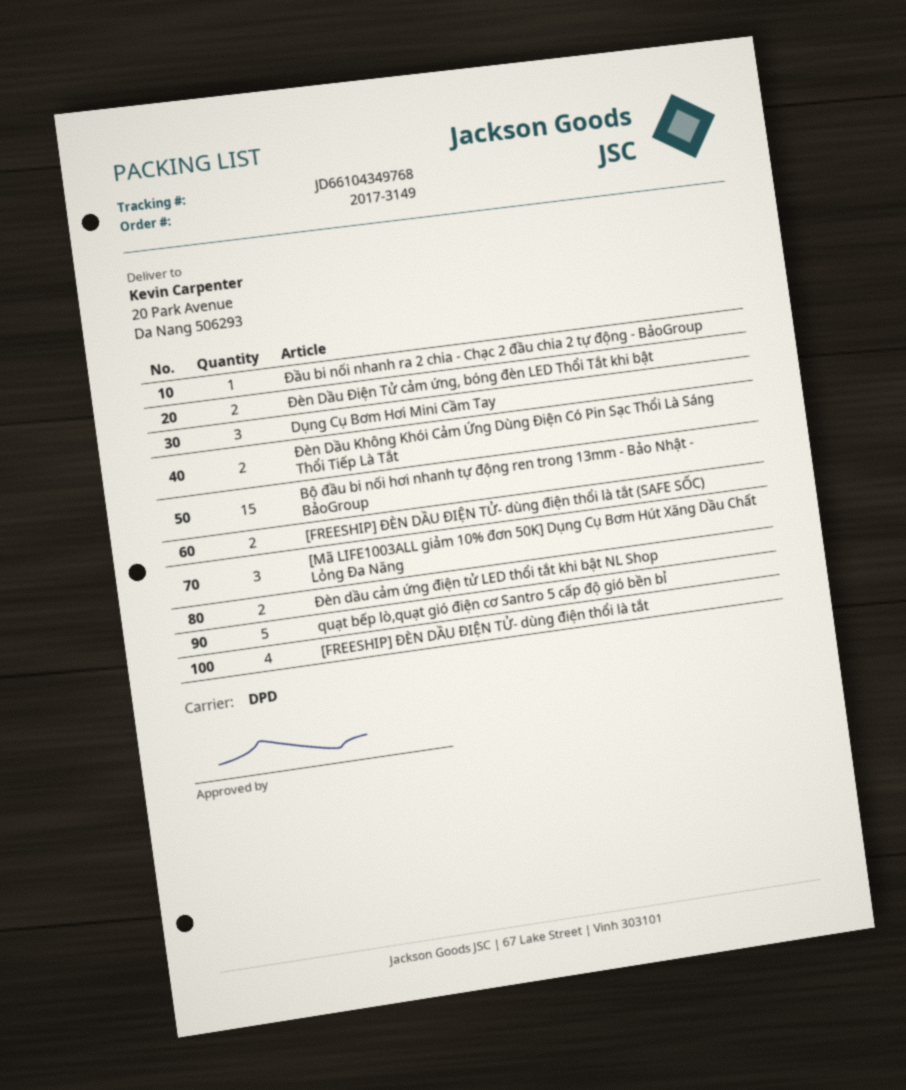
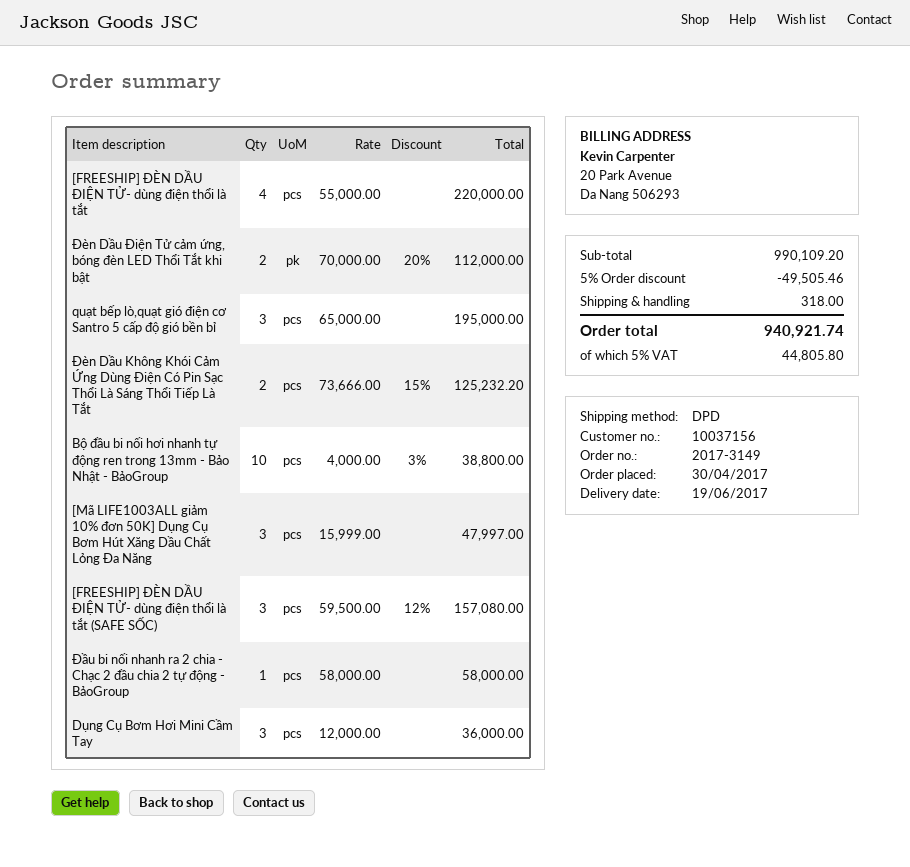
Bộ đầu bi nối hơi nhanh tự động ren trong 13mm - Bảo Nhật - BảoGroup: 15 -> 10
[FREESHIP] ĐÈN DẦU ĐIỆN TỬ- dùng điện thổi là tắt (SAFE SỐC): 2 -> 3
Đèn dầu cảm ứng điện tử LED thổi tắt khi bật NL Shop: 2 -> none
quạt bếp lò,quạt gió điện cơ Santro 5 cấp độ gió bền bỉ: 5 -> 3

